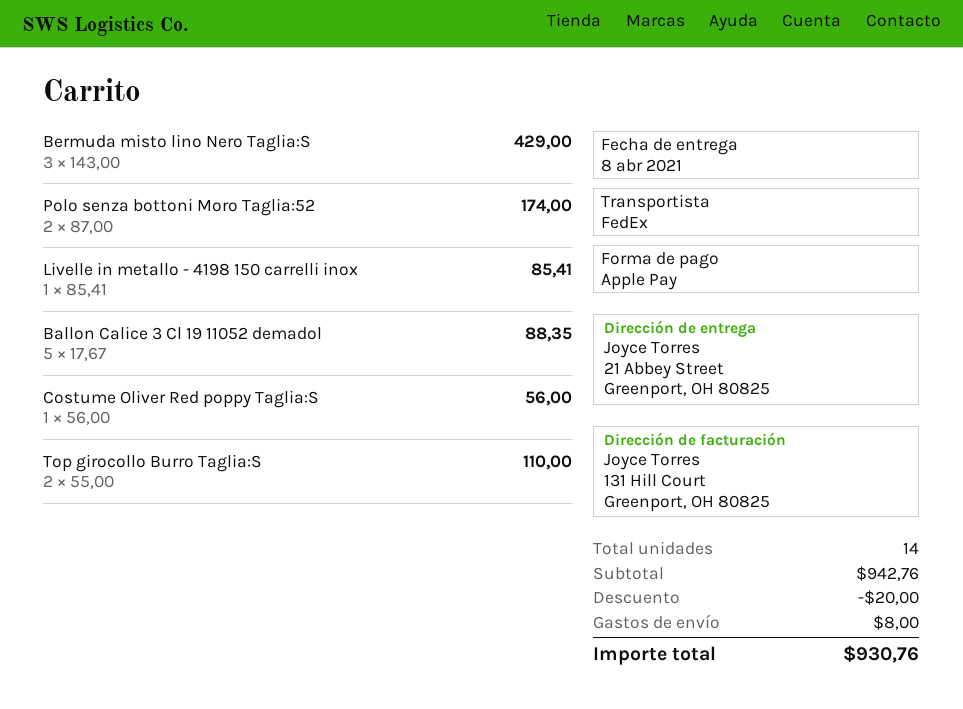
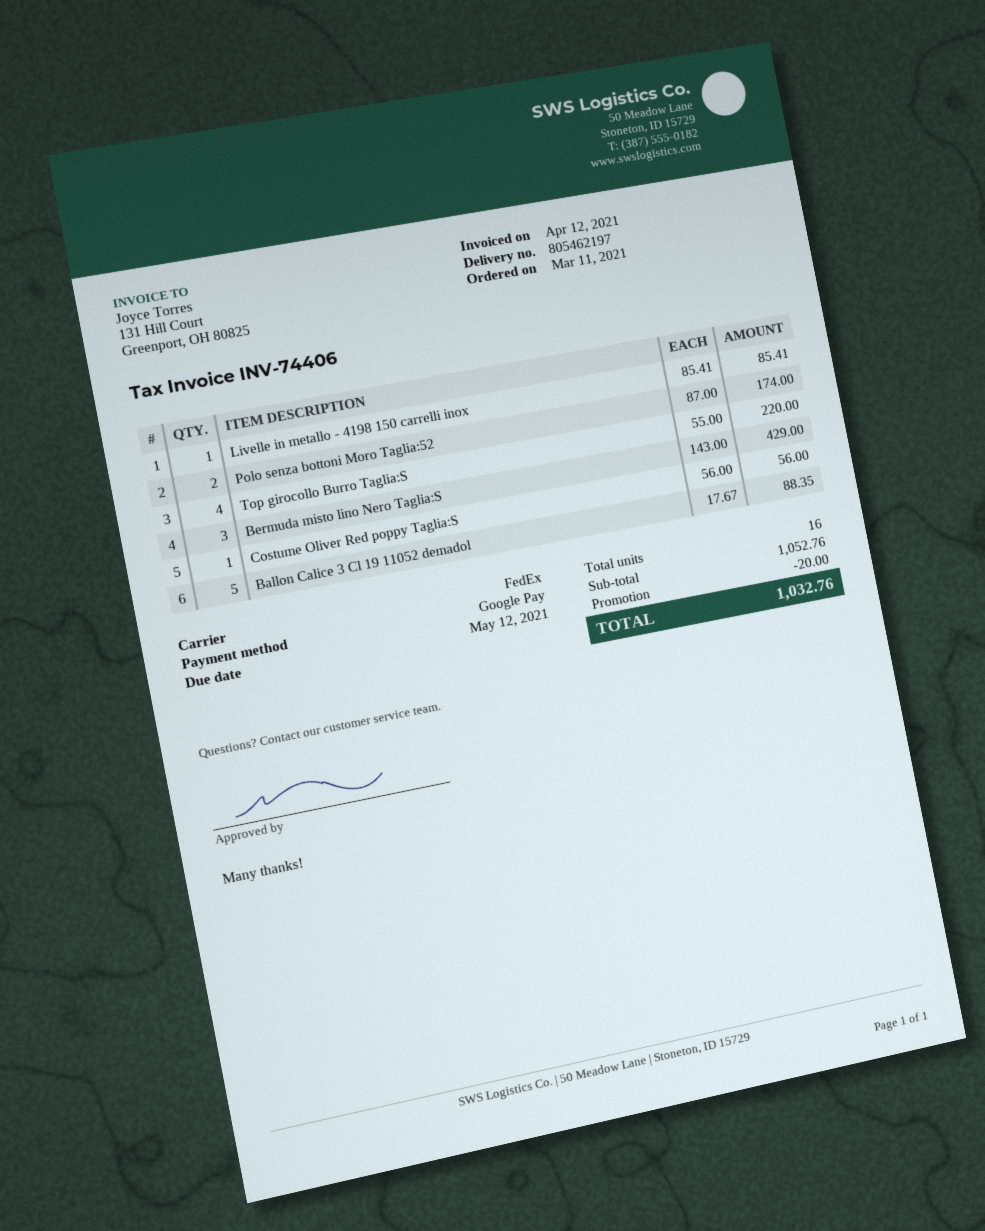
payment method: Apple Pay -> Google Pay
Top girocollo Burro Taglia:S: 2 x 55.00 = 110.00 -> 4 x 55.00 = 220.00
total quantity: 14 -> 16
subtotal: 942.76 -> 1052.76
shipping: 8.00 -> none
total: 930.76 -> 1032.76

